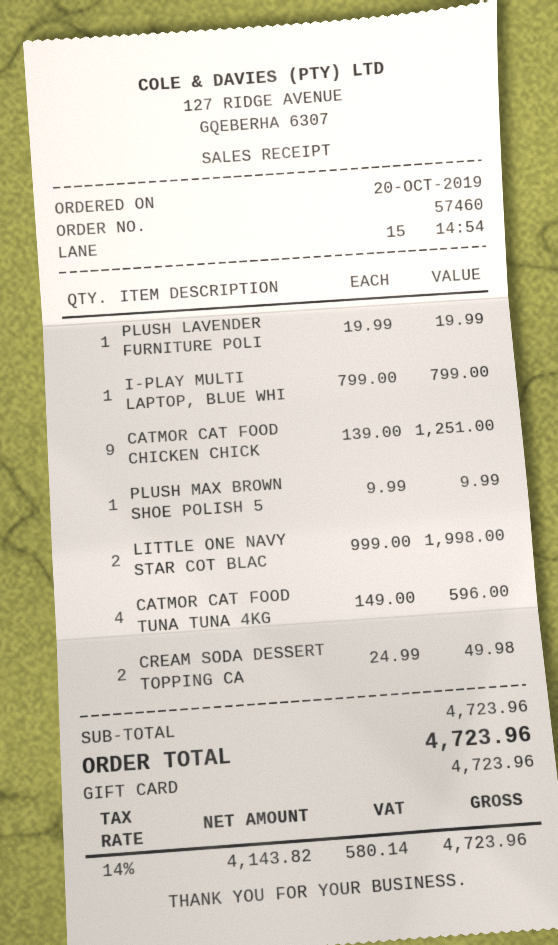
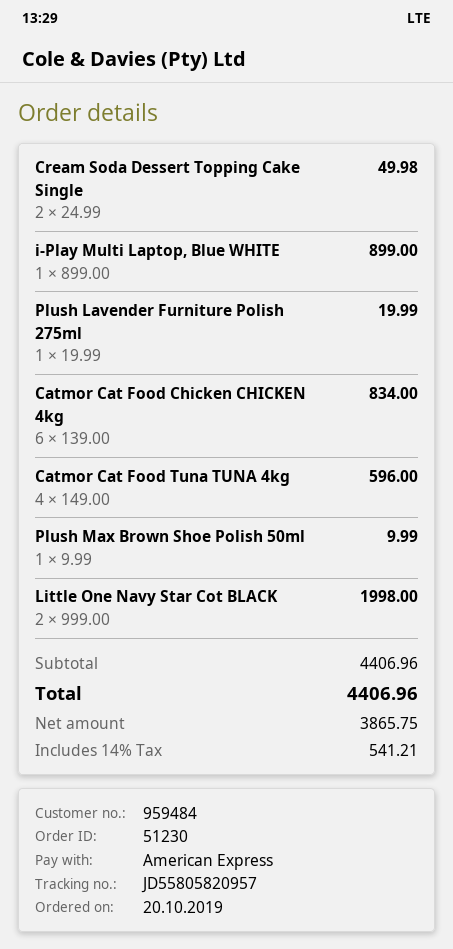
order number: 57460 -> 51230
payment method: gift card -> American Express
I-PLAY MULTI LAPTOP, BLUE WHI: 1 x 799.00 = 799.00 -> 1 x 899.00 = 899.00
CATMOR CAT FOOD CHICKEN CHICK: 9 x 139.00 = 1251.00 -> 6 x 139.00 = 834.00
subtotal: 4723.96 -> 4406.96
net: 4143.82 -> 3865.75
tax: 14% = 580.14 -> 14% = 541.21
total: 4723.96 -> 4406.96

